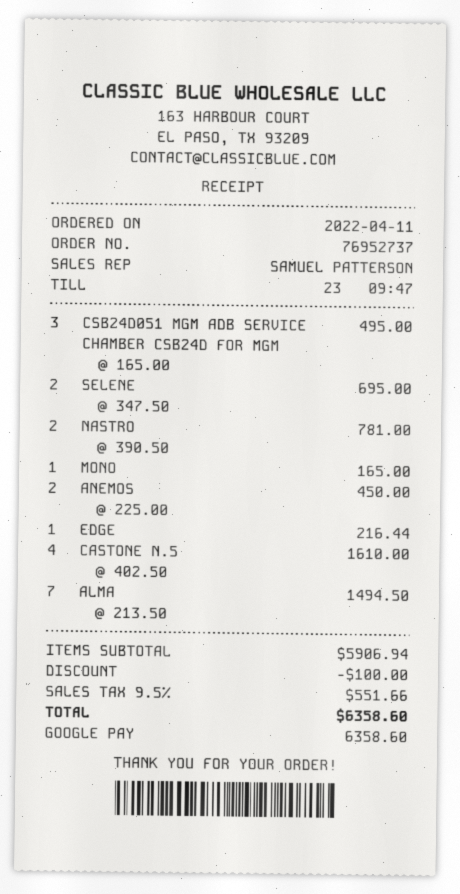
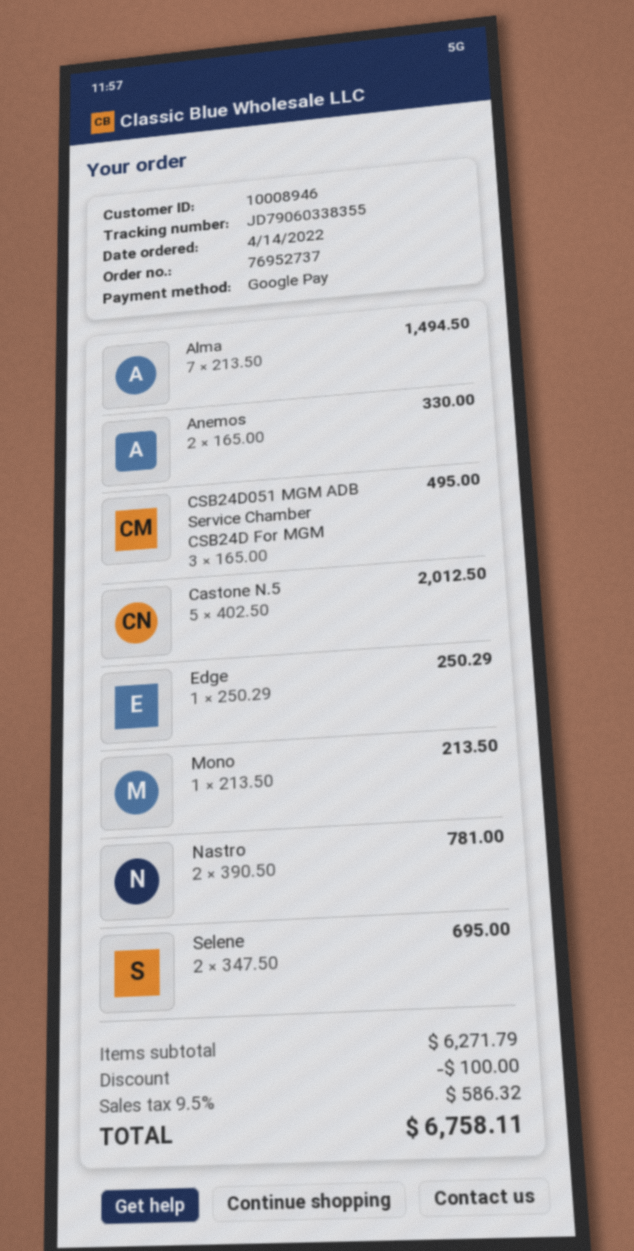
order date: 2022-04-11 -> 2022-04-14
MONO: 1 x 165.00 = 165.00 -> 1 x 213.50 = 213.50
ANEMOS: 2 x 225.00 = 450.00 -> 2 x 165.00 = 330.00
EDGE: 1 x 216.44 = 216.44 -> 1 x 250.29 = 250.29
CASTONE N.5: 4 x 402.50 = 1610.00 -> 5 x 402.50 = 2012.50
subtotal: 5906.94 -> 6271.79
tax: 9.5% = 551.66 -> 9.5% = 586.32
total: 6358.60 -> 6758.11

